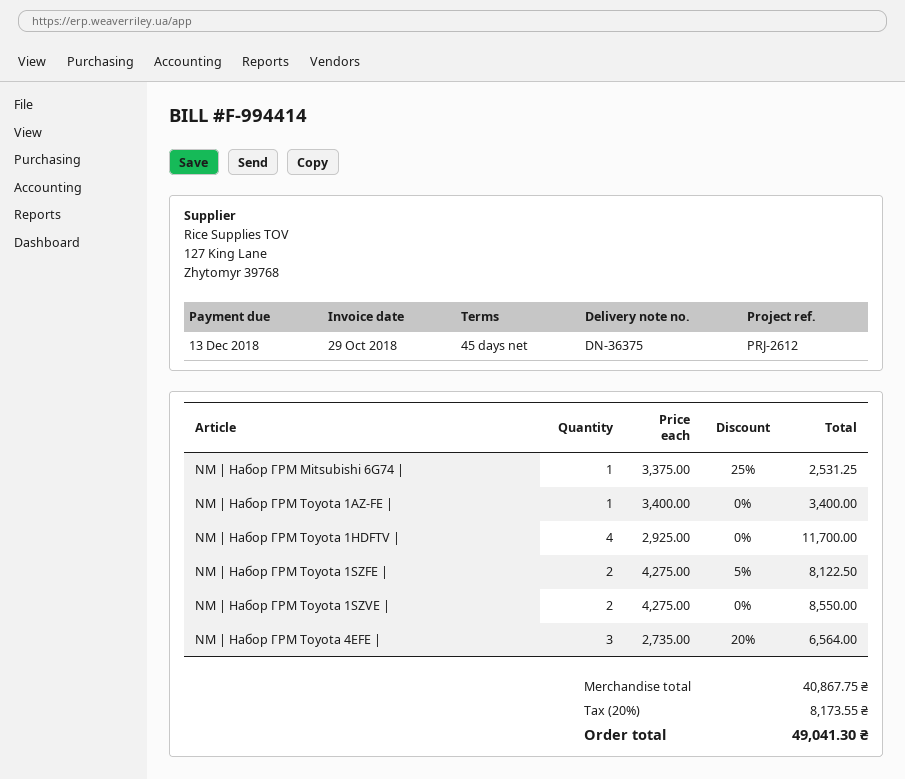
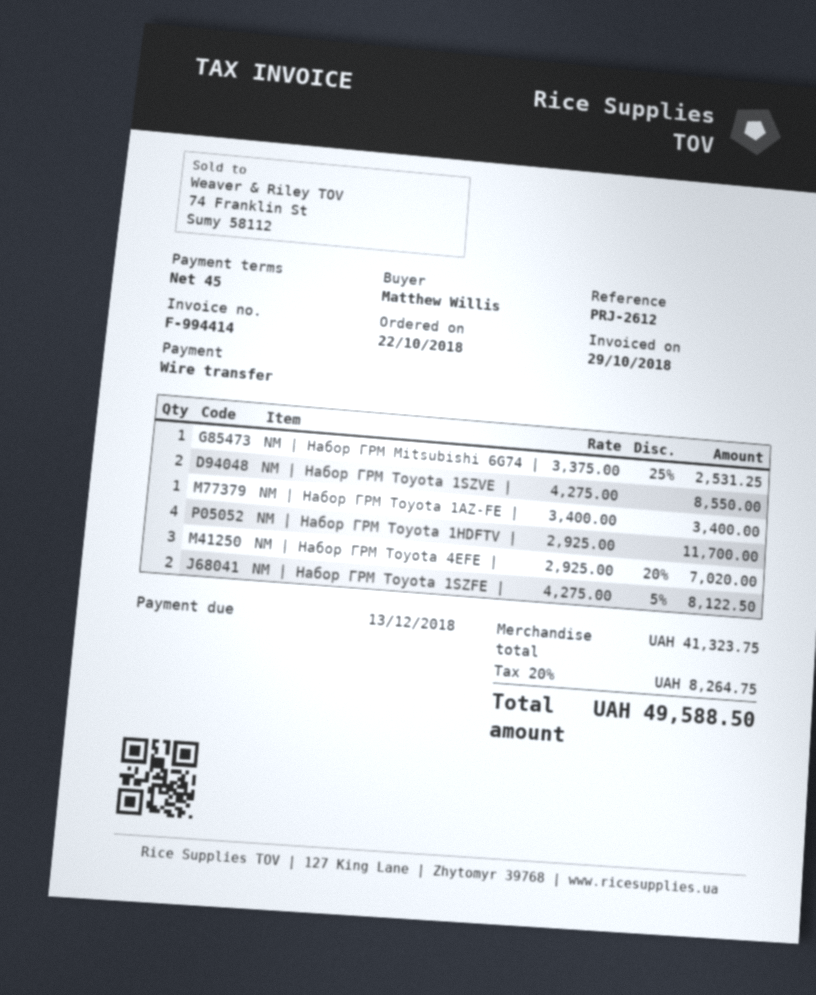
NM | Набор ГРМ Toyota 4EFE |: 3 x 2735.00 - 20% = 6564.00 -> 3 x 2925.00 - 20% = 7020.00
subtotal: 40867.75 -> 41323.75
tax: 20% = 8173.55 -> 20% = 8264.75
total: 49041.30 -> 49588.50

